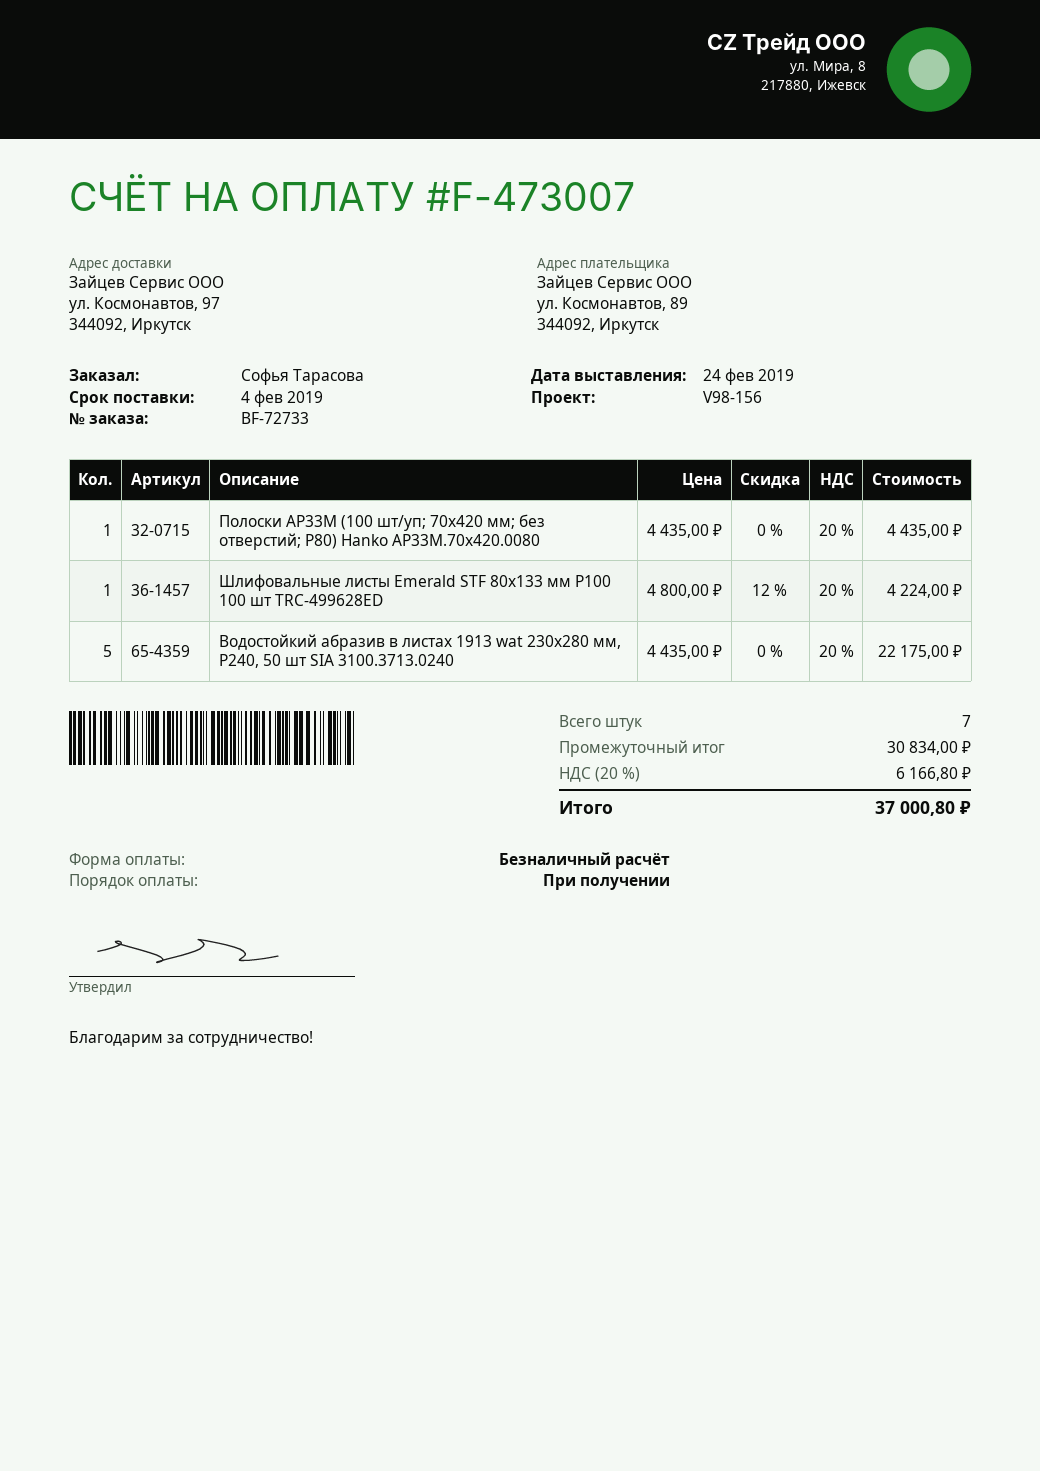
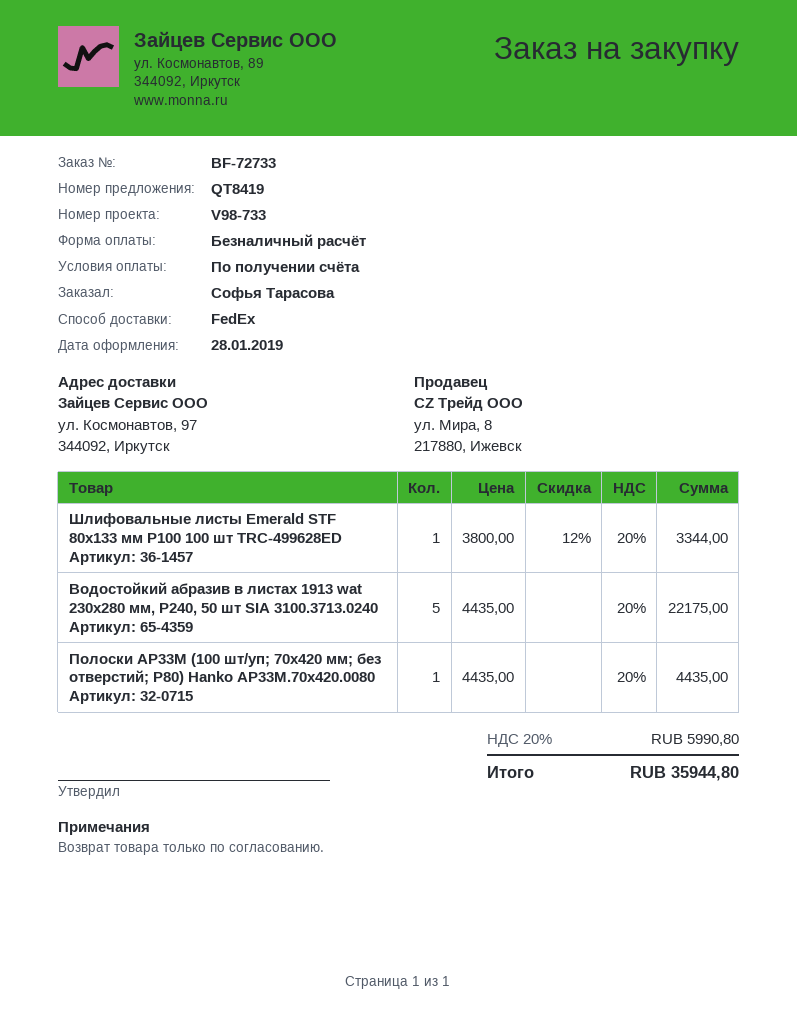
reference: V98-156 -> V98-733
Шлифовальные листы Emerald STF 80x133 мм P100 100 шт TRC-499628ED: 1 x 4800.00 - 12% = 4224.00 -> 1 x 3800.00 - 12% = 3344.00
tax: 20% = 6166.80 -> 20% = 5990.80
total: 37000.80 -> 35944.80

